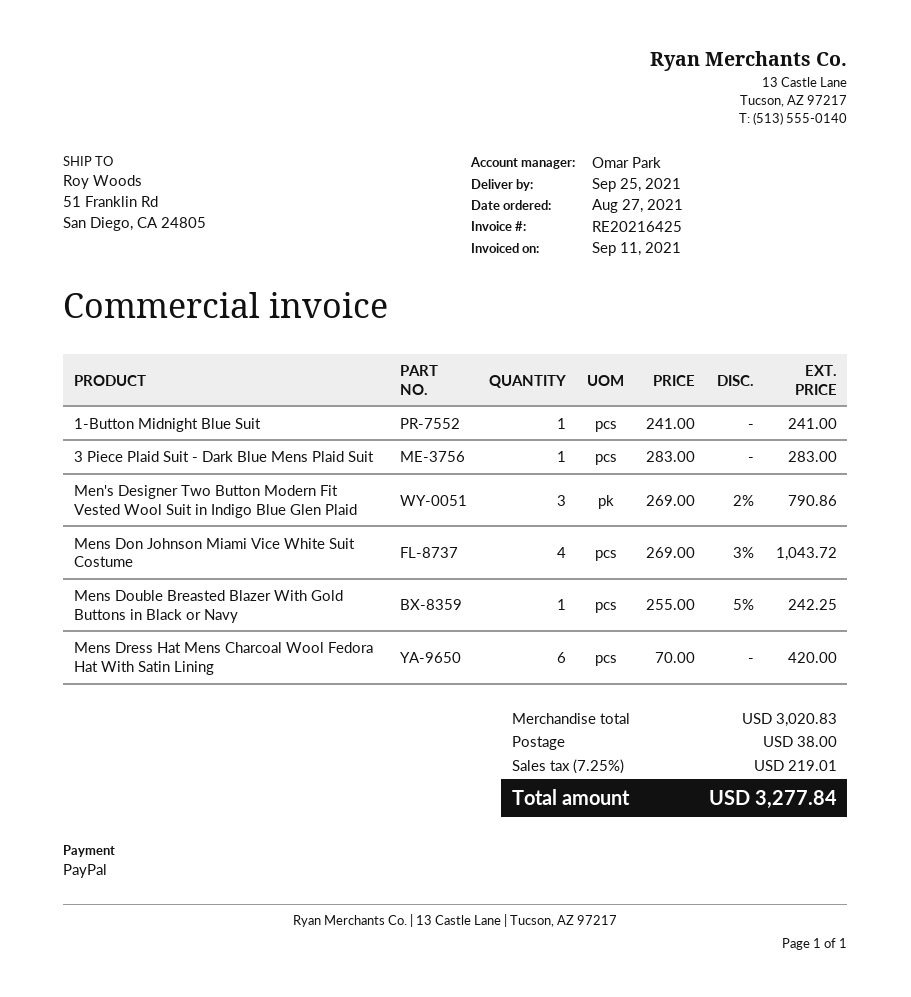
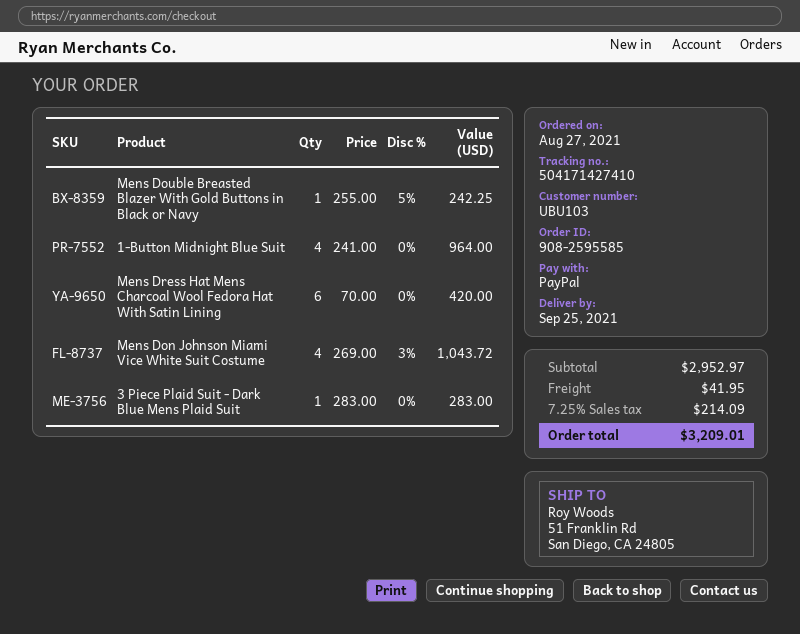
1-Button Midnight Blue Suit: 1 x 241.00 = 241.00 -> 4 x 241.00 = 964.00
Men's Designer Two Button Modern Fit Vested Wool Suit in Indigo Blue Glen Plaid: 3 x 269.00 - 2% = 790.86 -> none
subtotal: 3020.83 -> 2952.97
shipping: 38.00 -> 41.95
tax: 7.25% = 219.01 -> 7.25% = 214.09
total: 3277.84 -> 3209.01

